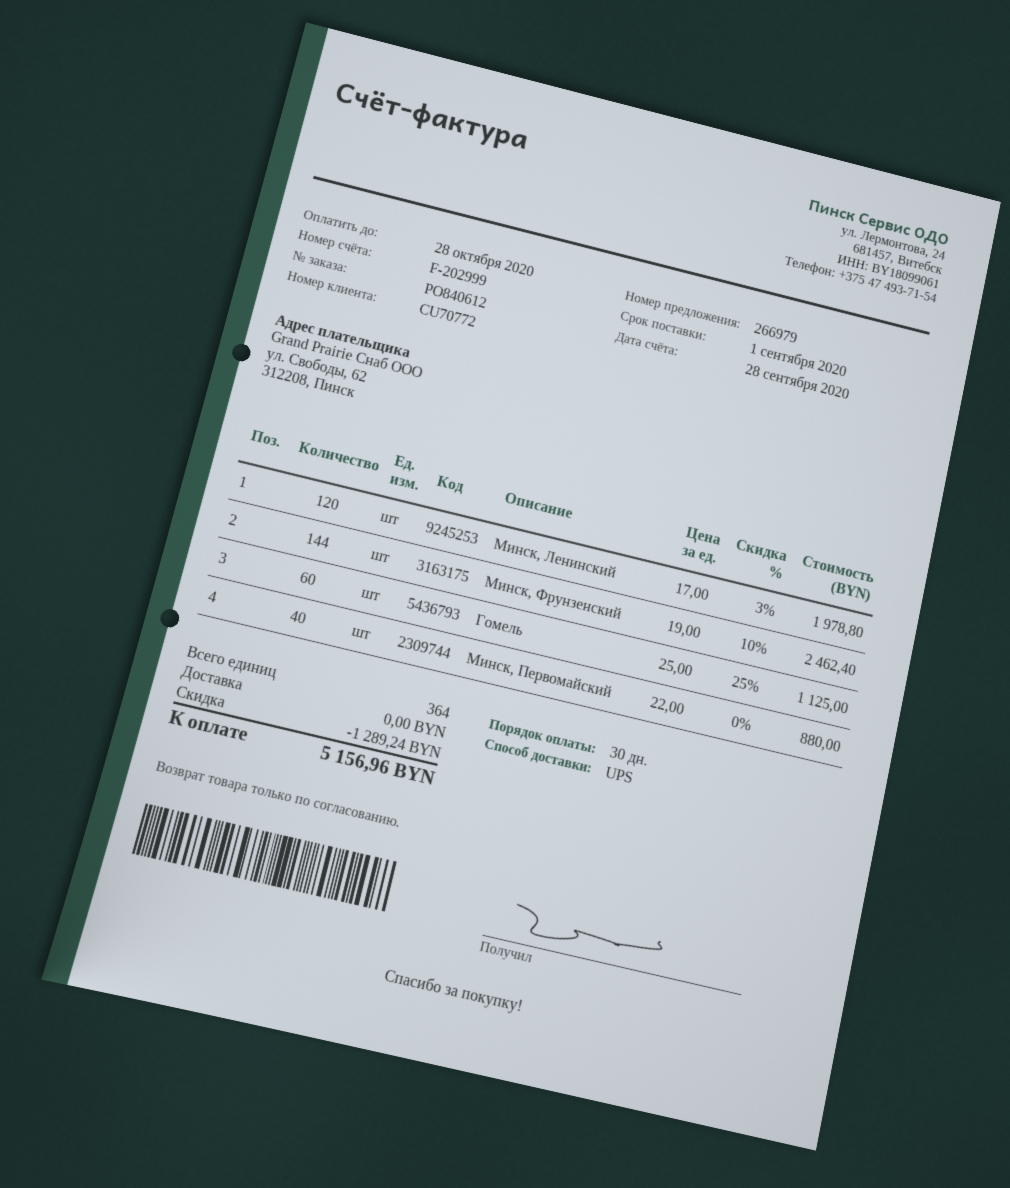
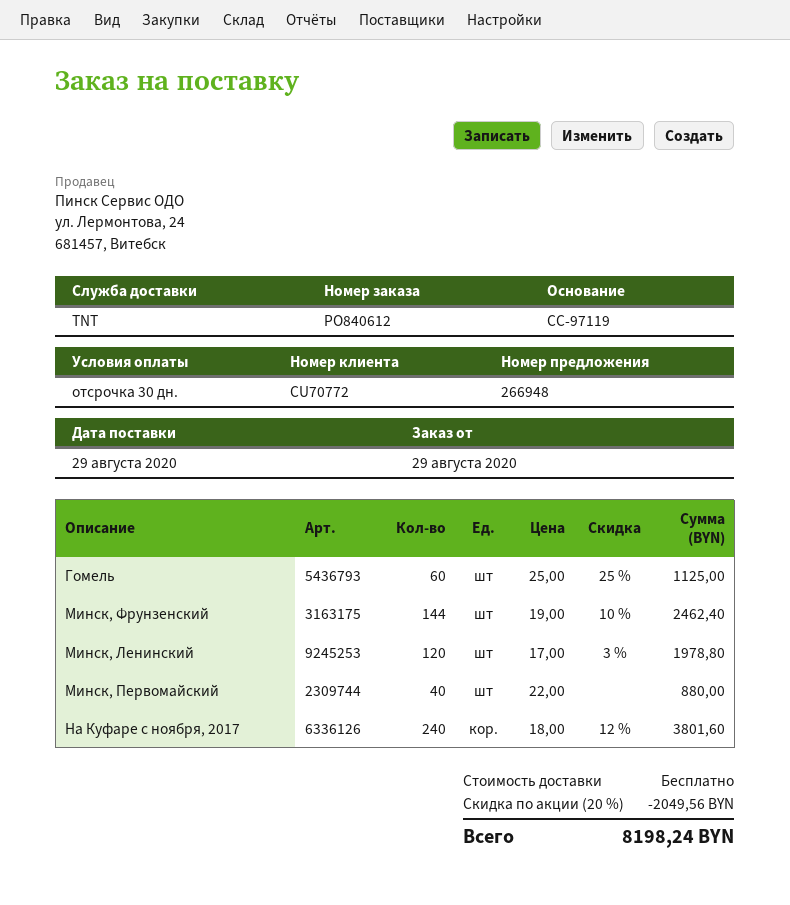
quote number: 266979 -> 266948
delivery date: 2020-09-01 -> 2020-08-29
shipping method: UPS -> TNT
На Куфаре с ноября, 2017: none -> 240 x 18.00 - 12% = 3801.60
discount: 1289.24 -> 2049.56
total: 5156.96 -> 8198.24

